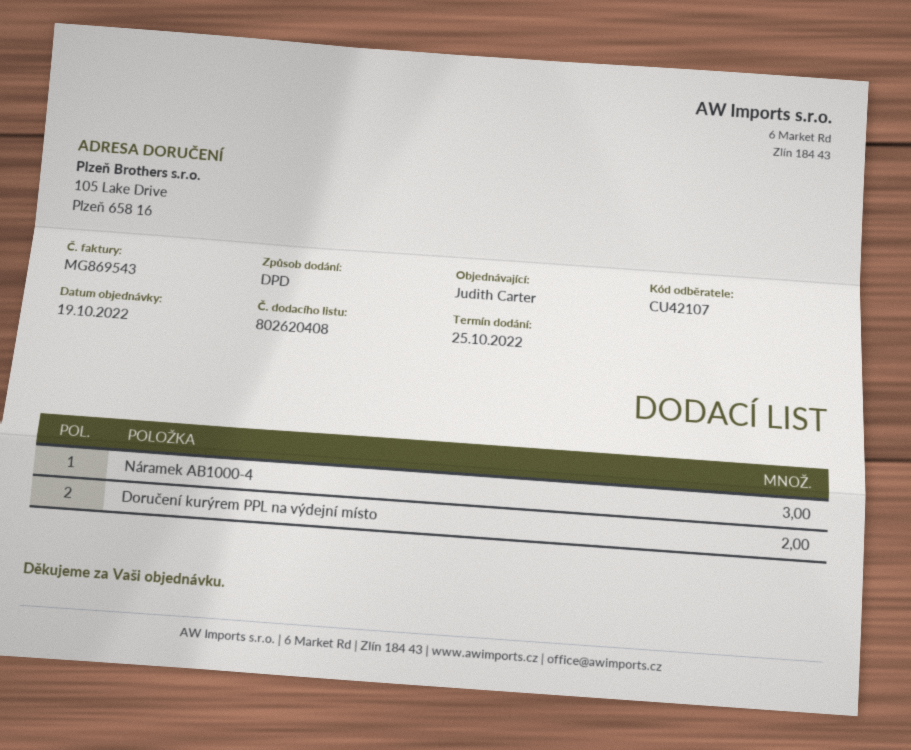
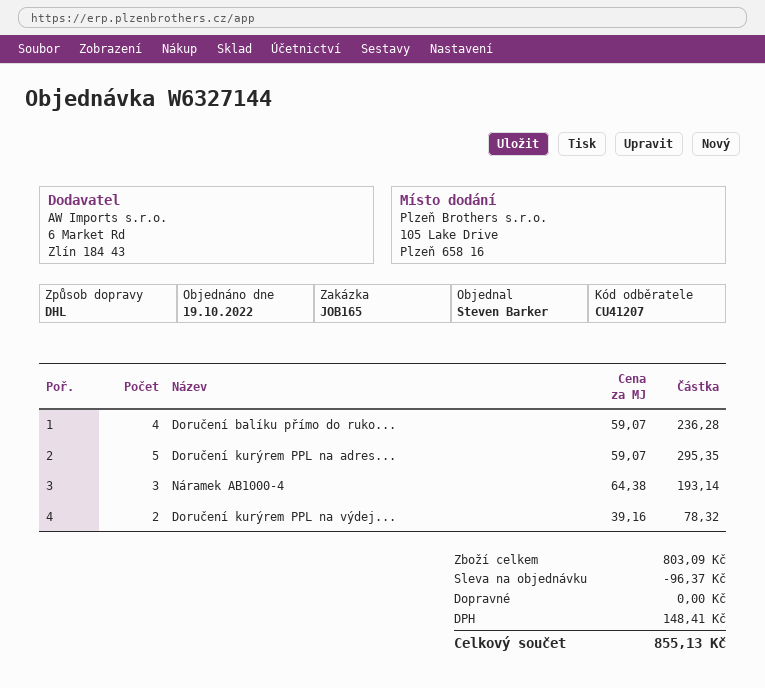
customer number: CU42107 -> CU41207
ordered by: Judith Carter -> Steven Barker
shipping method: DPD -> DHL
Doručení balíku přímo do ruko...: none -> 4
Doručení kurýrem PPL na adres...: none -> 5

